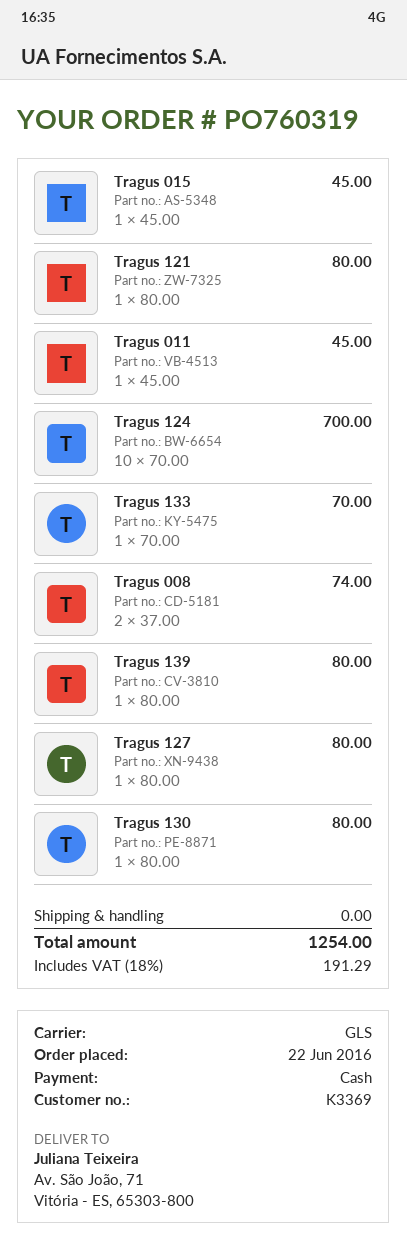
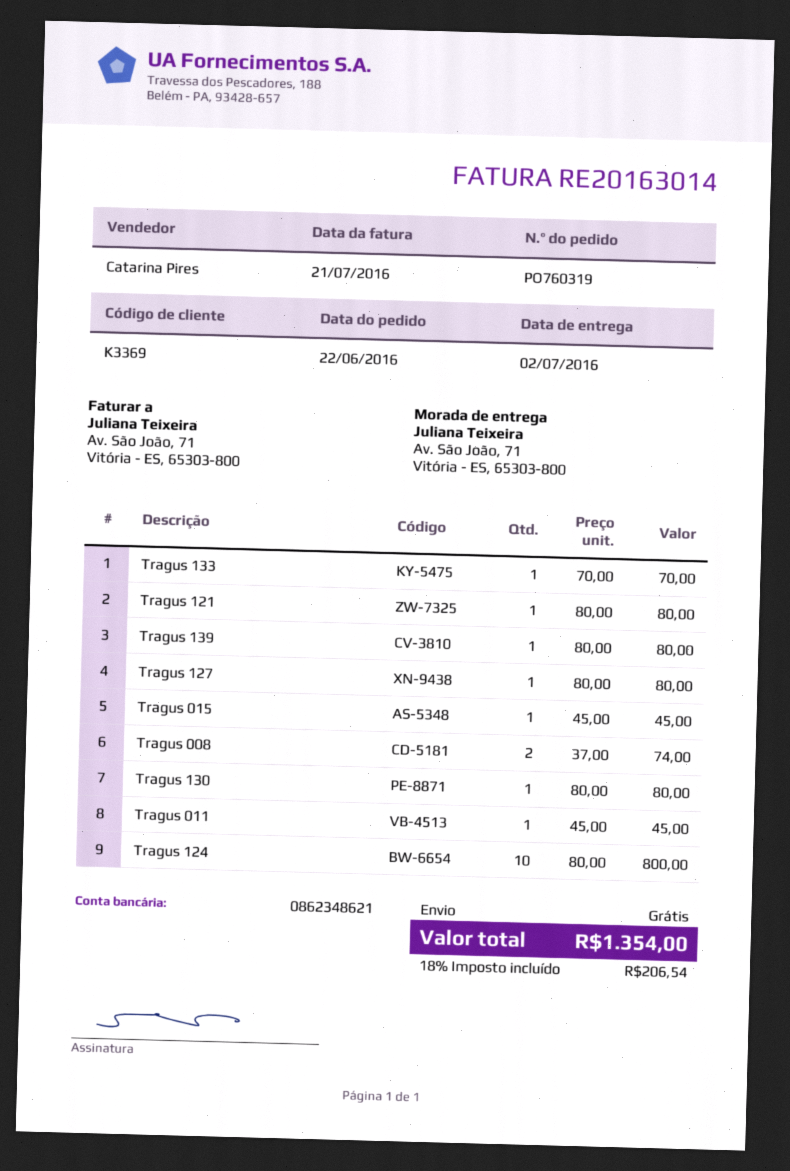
Tragus 124: 10 x 70.00 = 700.00 -> 10 x 80.00 = 800.00
tax: 18% = 191.29 -> 18% = 206.54
total: 1254.00 -> 1354.00

